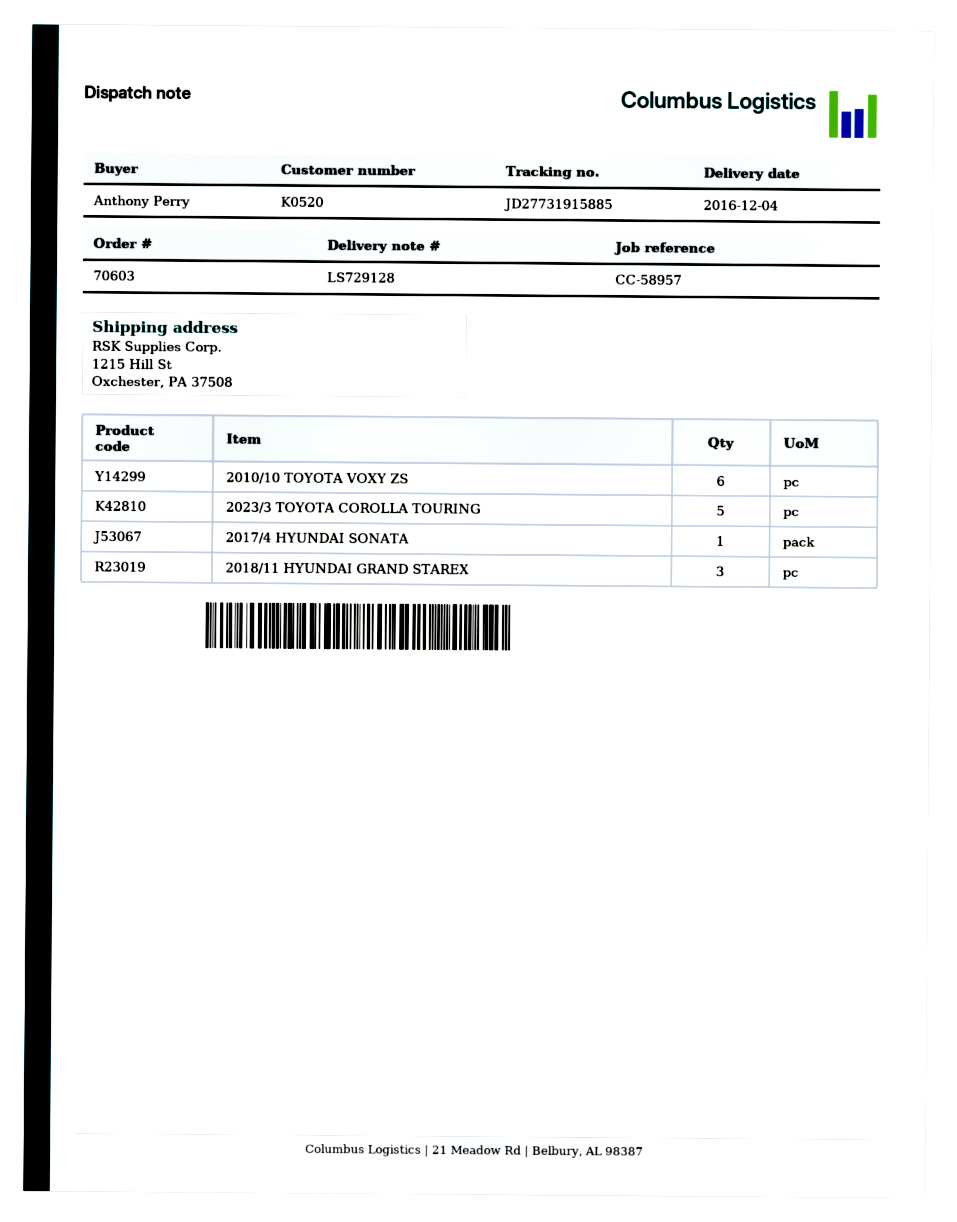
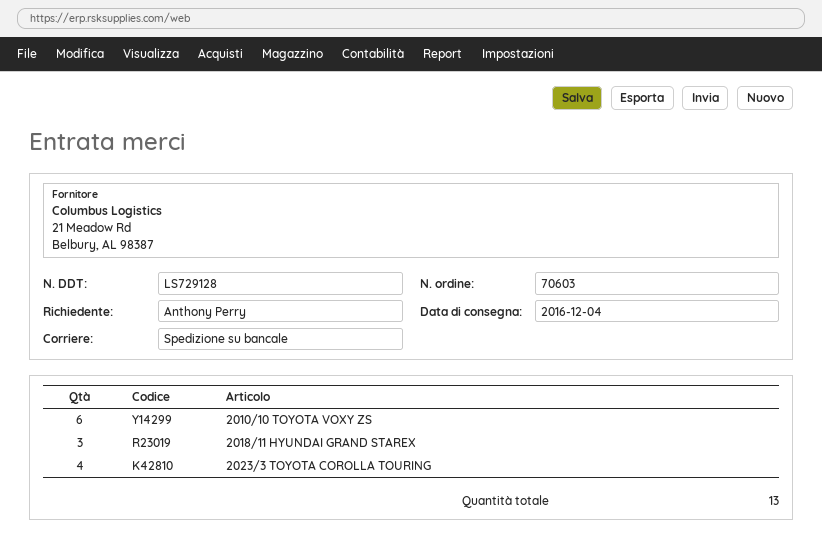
2023/3 TOYOTA COROLLA TOURING: 5 -> 4
2017/4 HYUNDAI SONATA: 1 -> none

